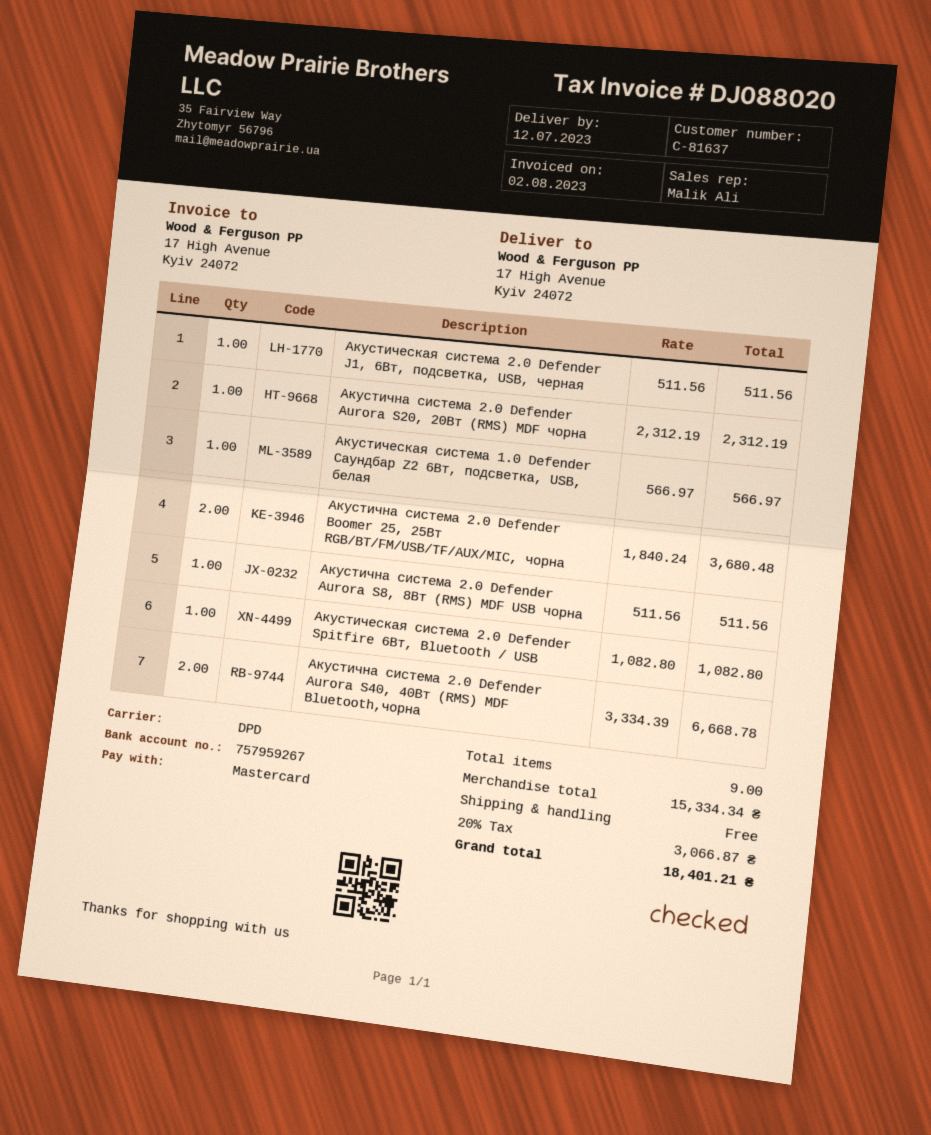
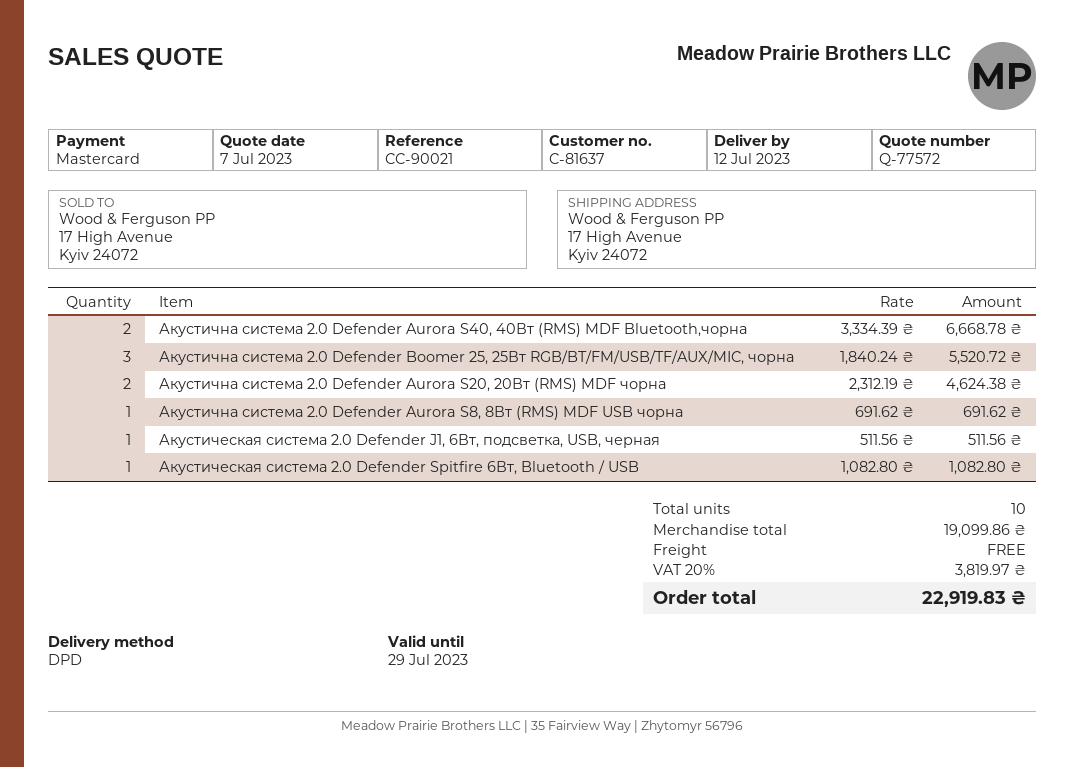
Акустична система 2.0 Defender Aurora S20, 20Вт (RMS) MDF чорна: 1 x 2312.19 = 2312.19 -> 2 x 2312.19 = 4624.38
Акустическая система 1.0 Defender Саундбар Z2 6Вт, подсветка, USB, белая: 1 x 566.97 = 566.97 -> none
Акустична система 2.0 Defender Boomer 25, 25Вт RGB/BT/FM/USB/TF/AUX/MIC, чорна: 2 x 1840.24 = 3680.48 -> 3 x 1840.24 = 5520.72
Акустична система 2.0 Defender Aurora S8, 8Вт (RMS) MDF USB чорна: 1 x 511.56 = 511.56 -> 1 x 691.62 = 691.62
total quantity: 9 -> 10
subtotal: 15334.34 -> 19099.86
tax: 20% = 3066.87 -> 20% = 3819.97
total: 18401.21 -> 22919.83

